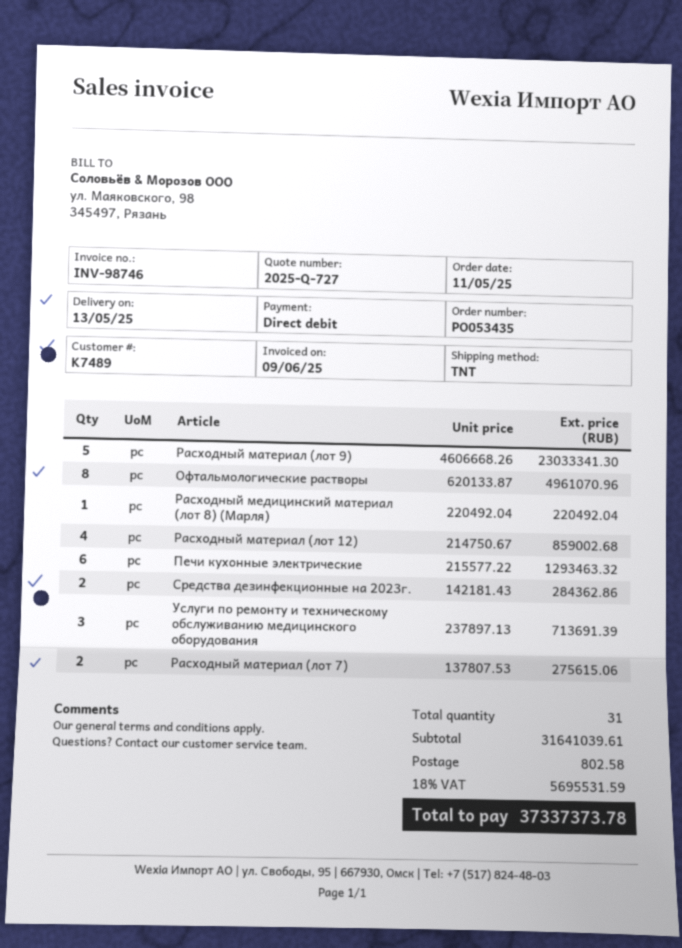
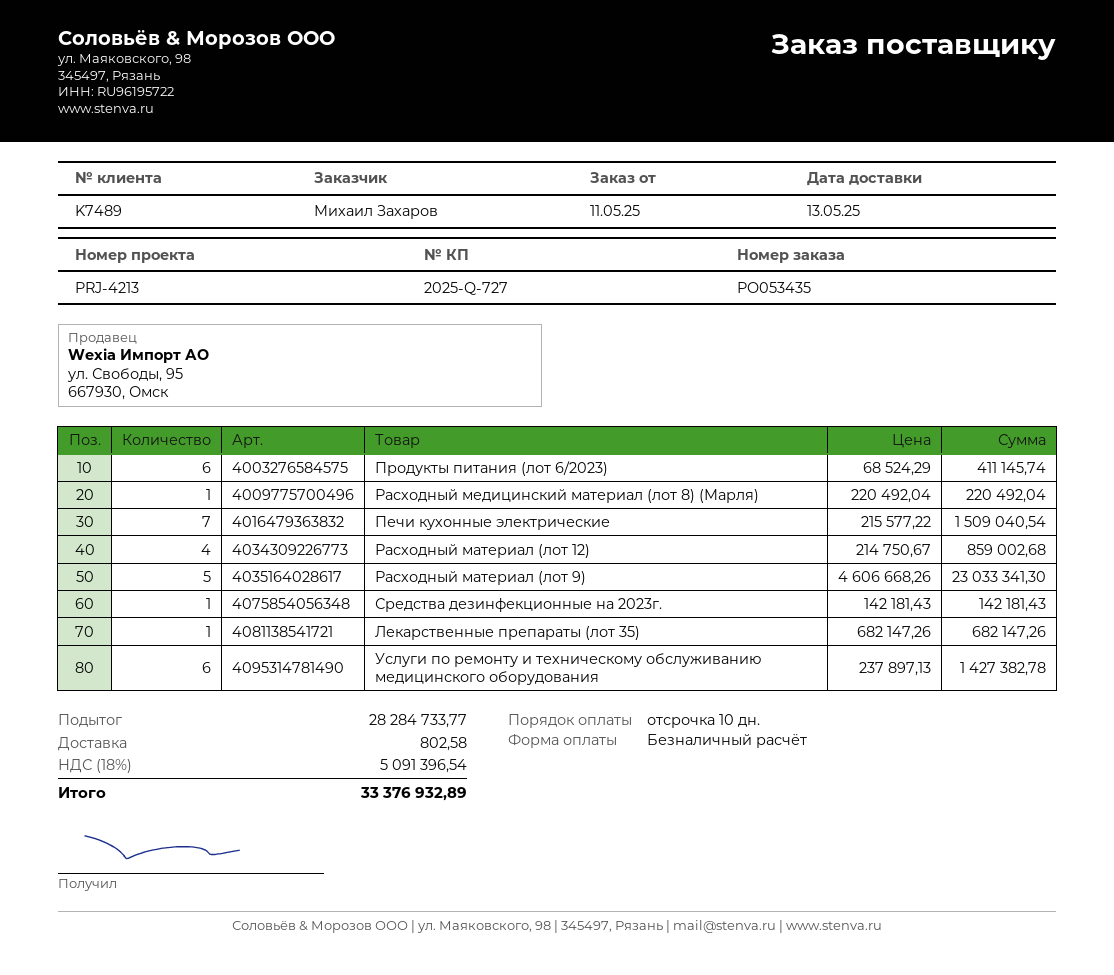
payment method: direct debit -> bank transfer
Офтальмологические растворы: 8 x 620133.87 = 4961070.96 -> none
Печи кухонные электрические: 6 x 215577.22 = 1293463.32 -> 7 x 215577.22 = 1509040.54
Средства дезинфекционные на 2023г.: 2 x 142181.43 = 284362.86 -> 1 x 142181.43 = 142181.43
Услуги по ремонту и техническому обслуживанию медицинского оборудования: 3 x 237897.13 = 713691.39 -> 6 x 237897.13 = 1427382.78
Расходный материал (лот 7): 2 x 137807.53 = 275615.06 -> none
Продукты питания (лот 6/2023): none -> 6 x 68524.29 = 411145.74
Лекарственные препараты (лот 35): none -> 1 x 682147.26 = 682147.26
subtotal: 31641039.61 -> 28284733.77
tax: 18% = 5695531.59 -> 18% = 5091396.54
total: 37337373.78 -> 33376932.89

